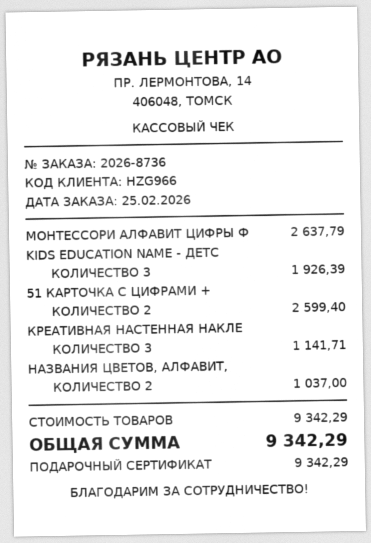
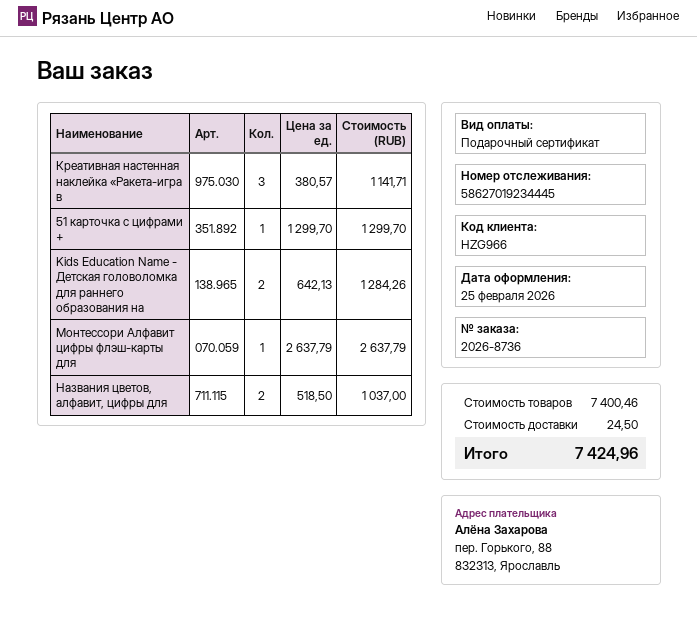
KIDS EDUCATION NAME - ДЕТС: 3 for 1926.39 -> 2 for 1284.26
51 КАРТОЧКА С ЦИФРАМИ +: 2 for 2599.40 -> 1 for 1299.70
subtotal: 9342.29 -> 7400.46
shipping: none -> 24.50
total: 9342.29 -> 7424.96

